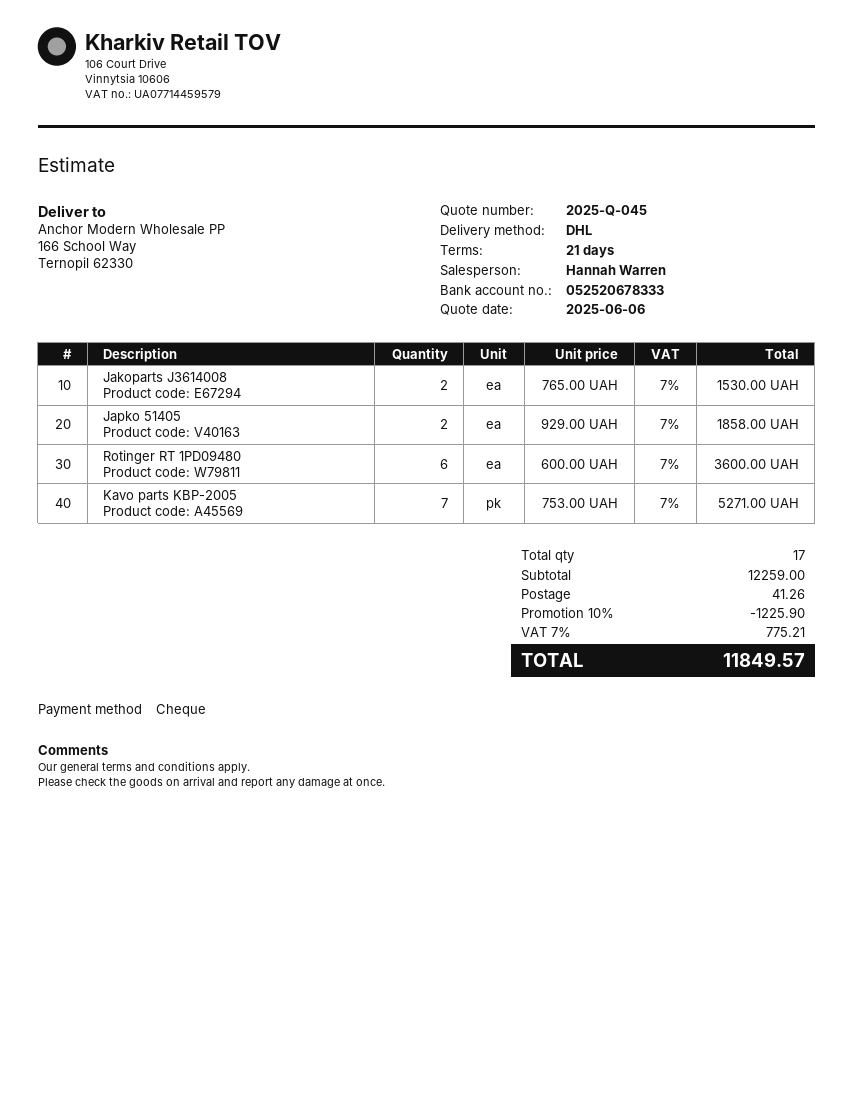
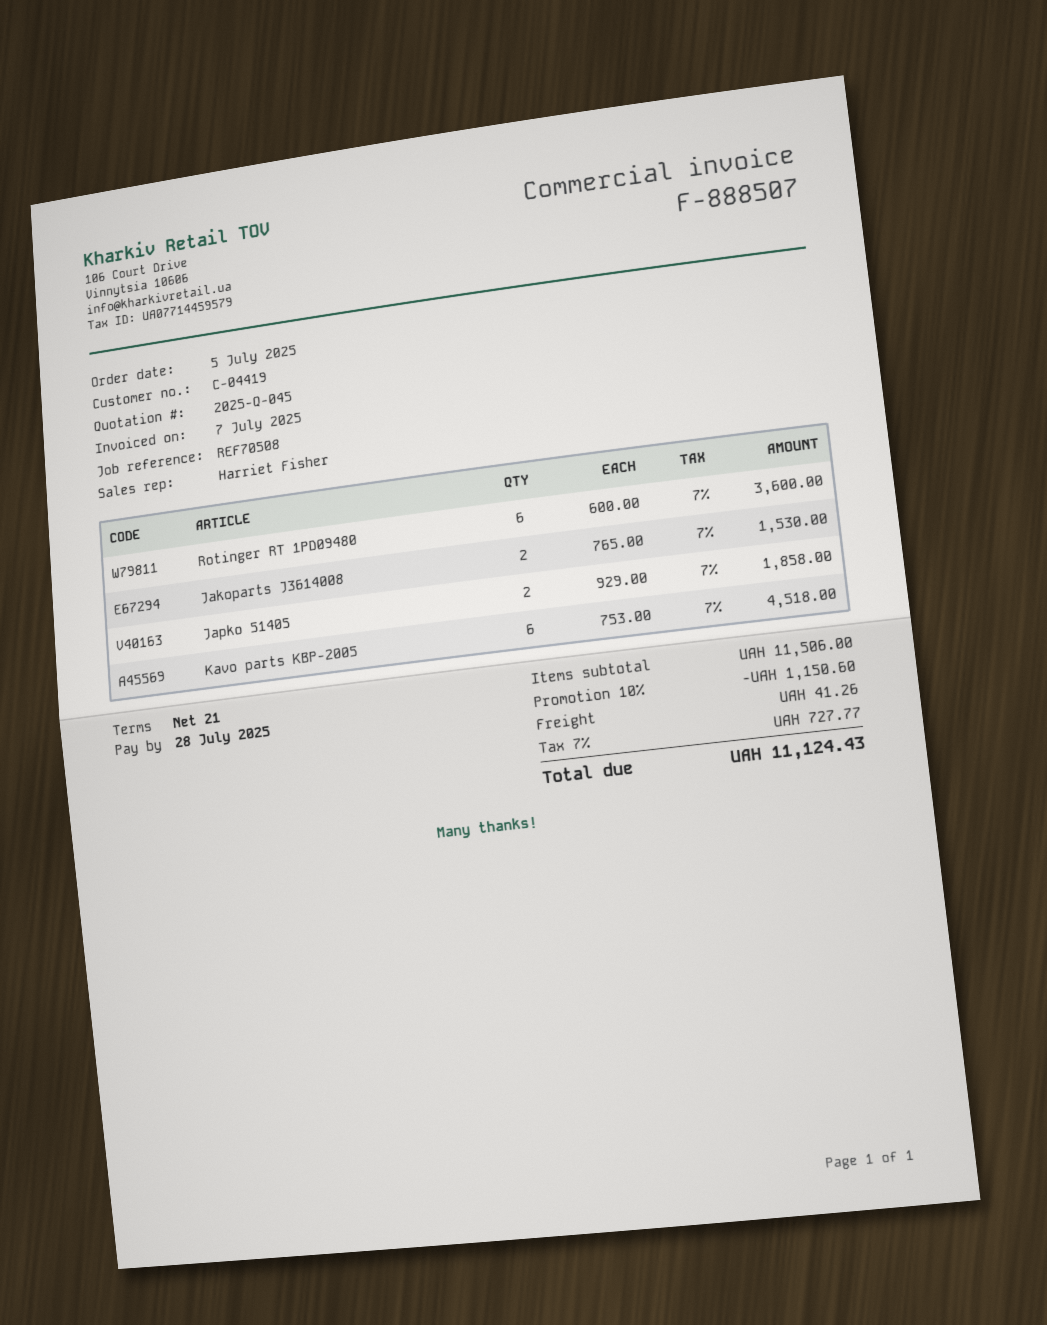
sales rep: Hannah Warren -> Harriet Fisher
Kavo parts KBP-2005: 7 x 753.00 = 5271.00 -> 6 x 753.00 = 4518.00
subtotal: 12259.00 -> 11506.00
discount: 10% = 1225.90 -> 10% = 1150.60
tax: 7% = 775.21 -> 7% = 727.77
total: 11849.57 -> 11124.43

